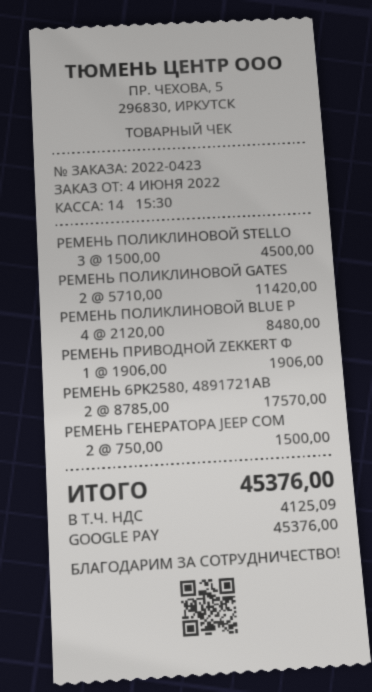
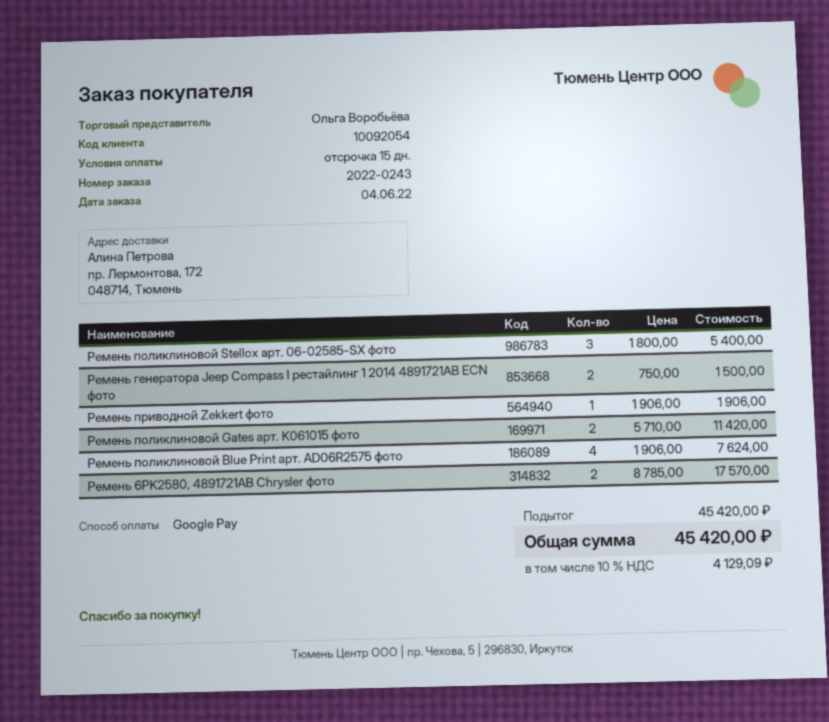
order number: 2022-0423 -> 2022-0243
РЕМЕНЬ ПОЛИКЛИНОВОЙ STELLO: 3 x 1500.00 = 4500.00 -> 3 x 1800.00 = 5400.00
РЕМЕНЬ ПОЛИКЛИНОВОЙ BLUE P: 4 x 2120.00 = 8480.00 -> 4 x 1906.00 = 7624.00
tax: 4125.09 -> 4129.09
total: 45376.00 -> 45420.00

